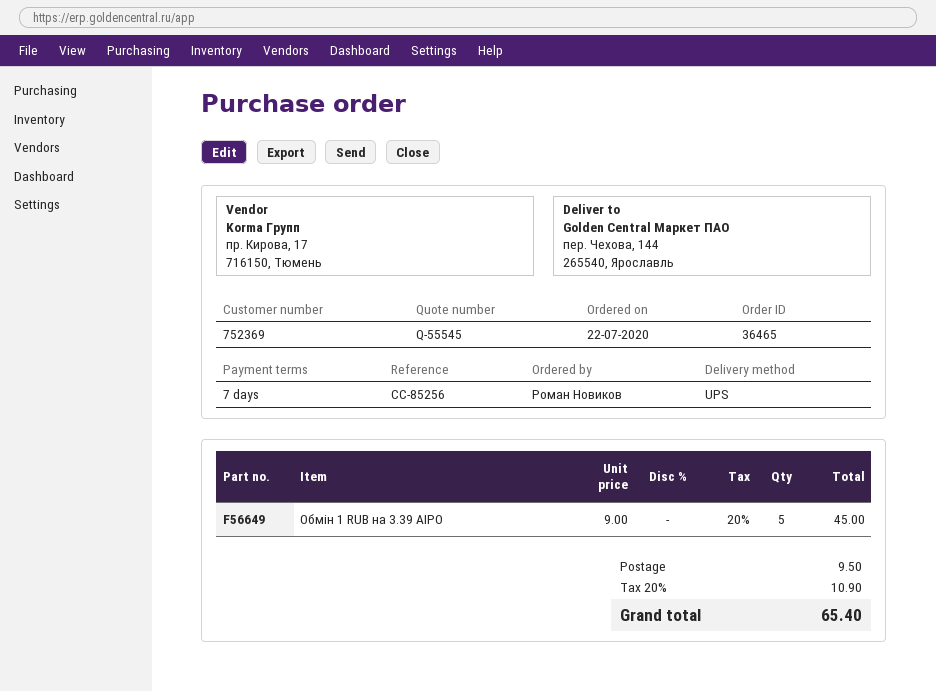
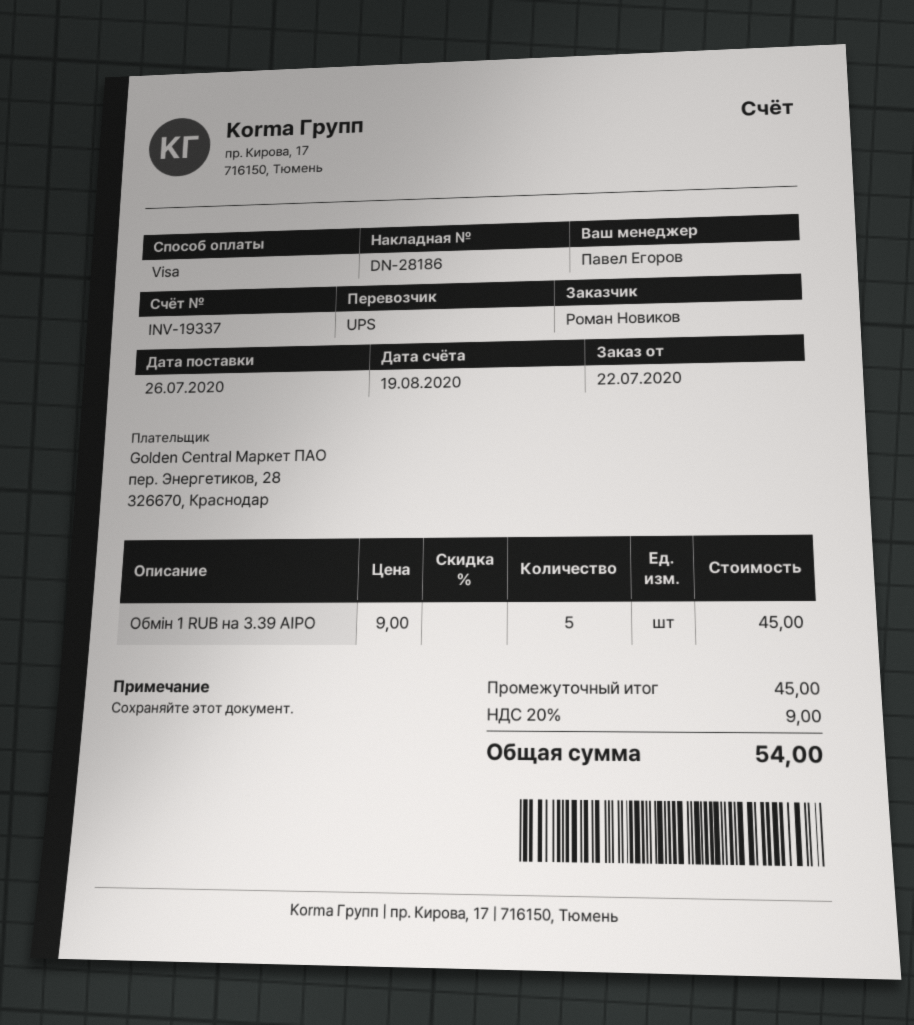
shipping: 9.50 -> none
tax: 20% = 10.90 -> 20% = 9.00
total: 65.40 -> 54.00

